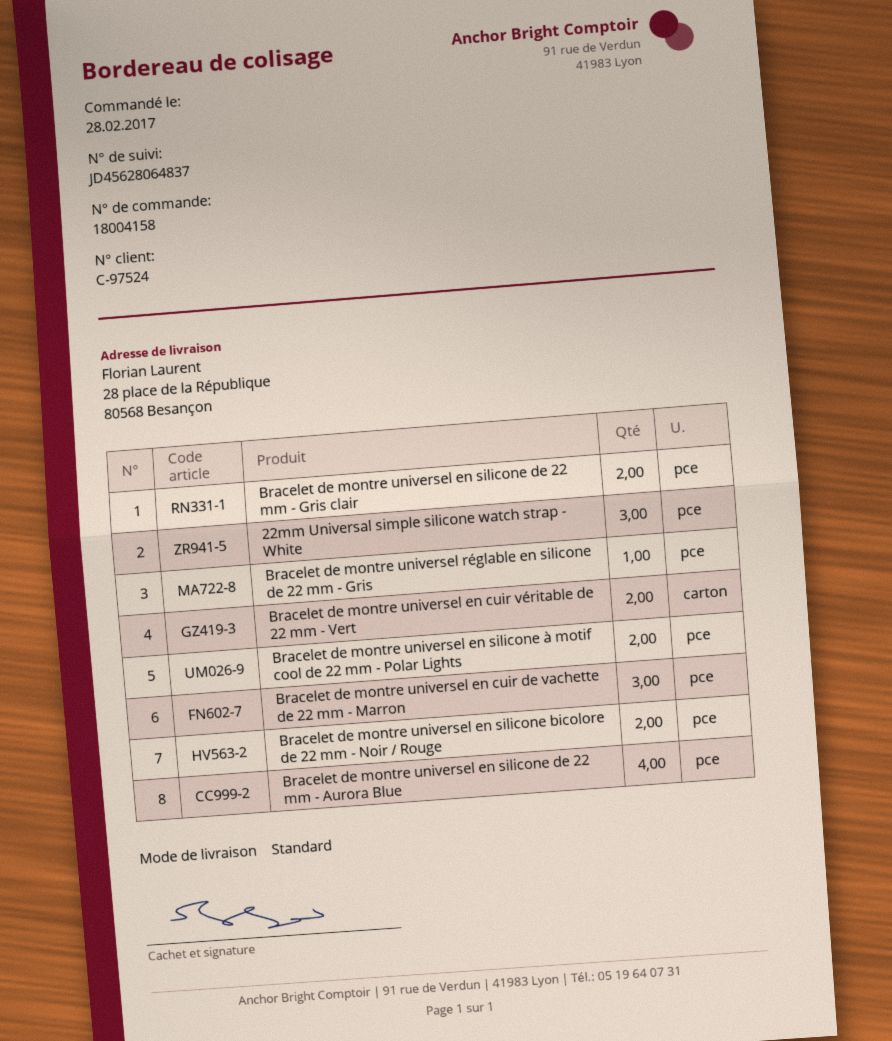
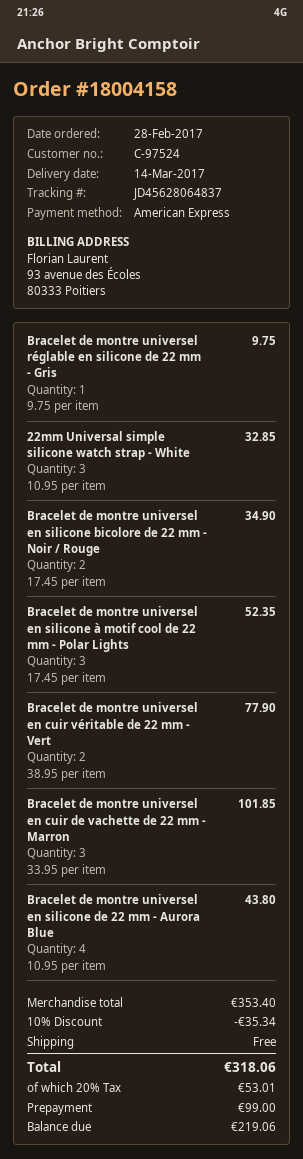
Bracelet de montre universel en silicone de 22 mm - Gris clair: 2 -> none
Bracelet de montre universel en silicone à motif cool de 22 mm - Polar Lights: 2 -> 3

